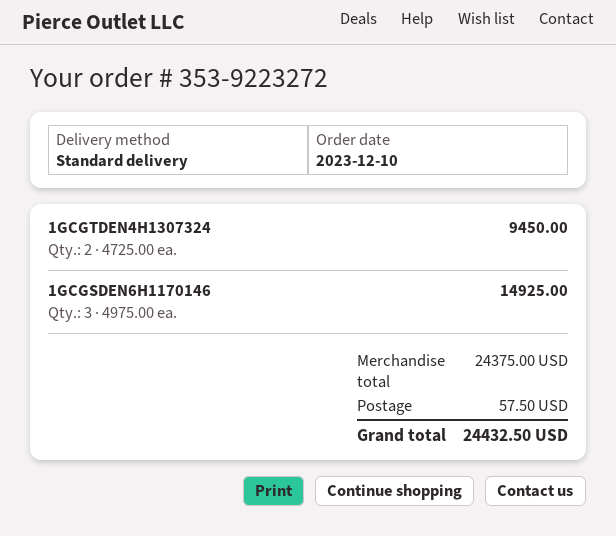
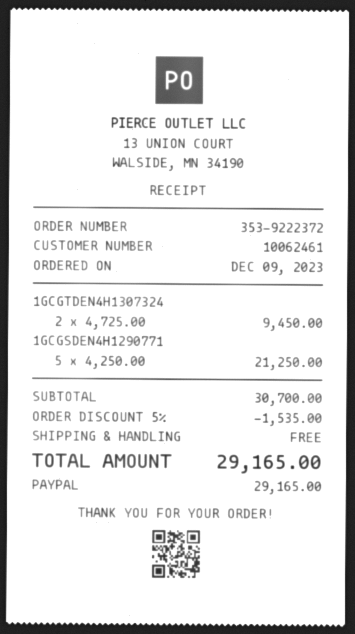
order number: 353-9223272 -> 353-9222372
order date: 2023-12-10 -> 2023-12-09
1GCGSDEN6H1170146: 3 x 4975.00 = 14925.00 -> none
1GCGSDEN4H1290771: none -> 5 x 4250.00 = 21250.00
subtotal: 24375.00 -> 30700.00
discount: none -> 5% = 1535.00
shipping: 57.50 -> 0.00
total: 24432.50 -> 29165.00

